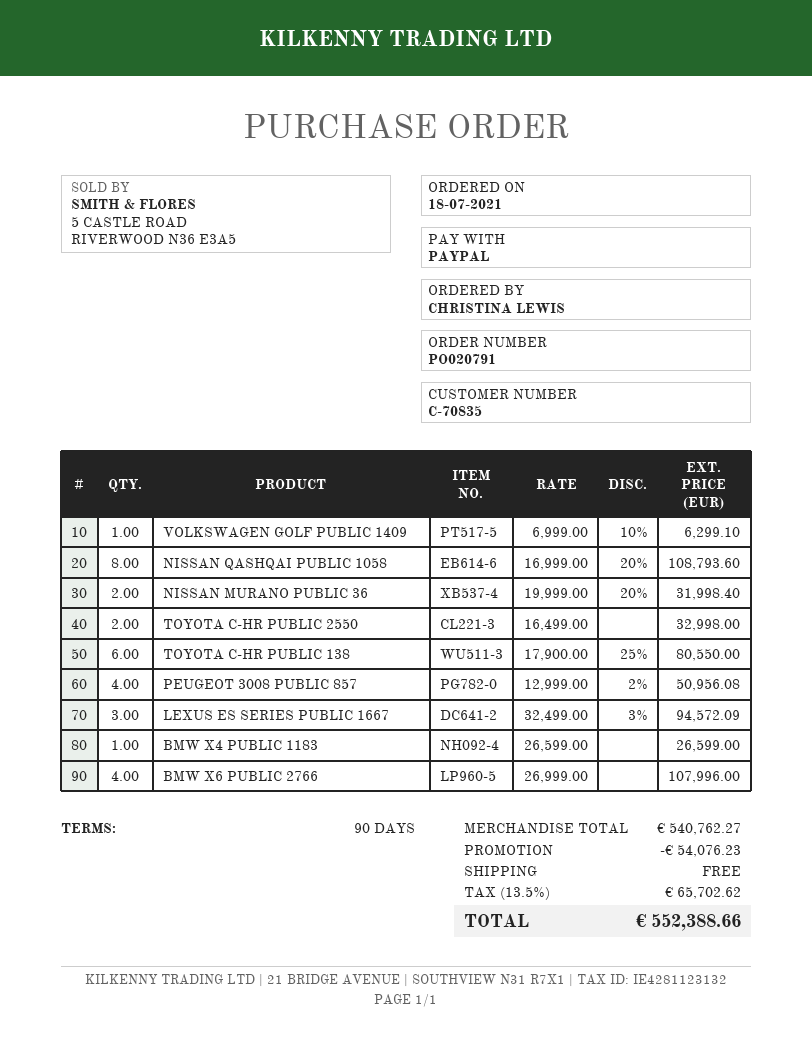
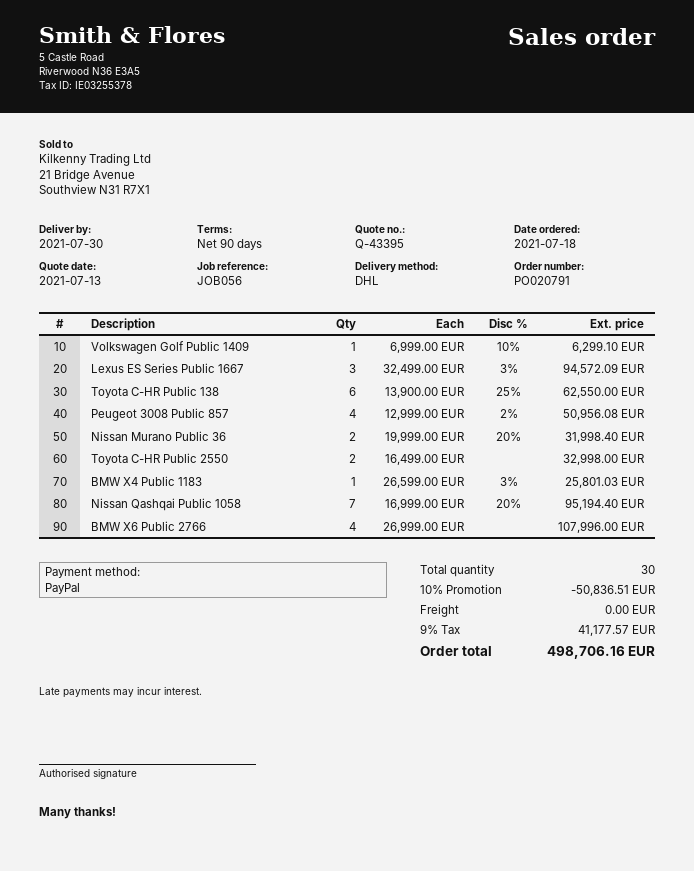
NISSAN QASHQAI PUBLIC 1058: 8 x 16999.00 - 20% = 108793.60 -> 7 x 16999.00 - 20% = 95194.40
TOYOTA C-HR PUBLIC 138: 6 x 17900.00 - 25% = 80550.00 -> 6 x 13900.00 - 25% = 62550.00
BMW X4 PUBLIC 1183: 1 x 26599.00 = 26599.00 -> 1 x 26599.00 - 3% = 25801.03
discount: 54076.23 -> 50836.51
tax: 13.5% = 65702.62 -> 9% = 41177.57
total: 552388.66 -> 498706.16

